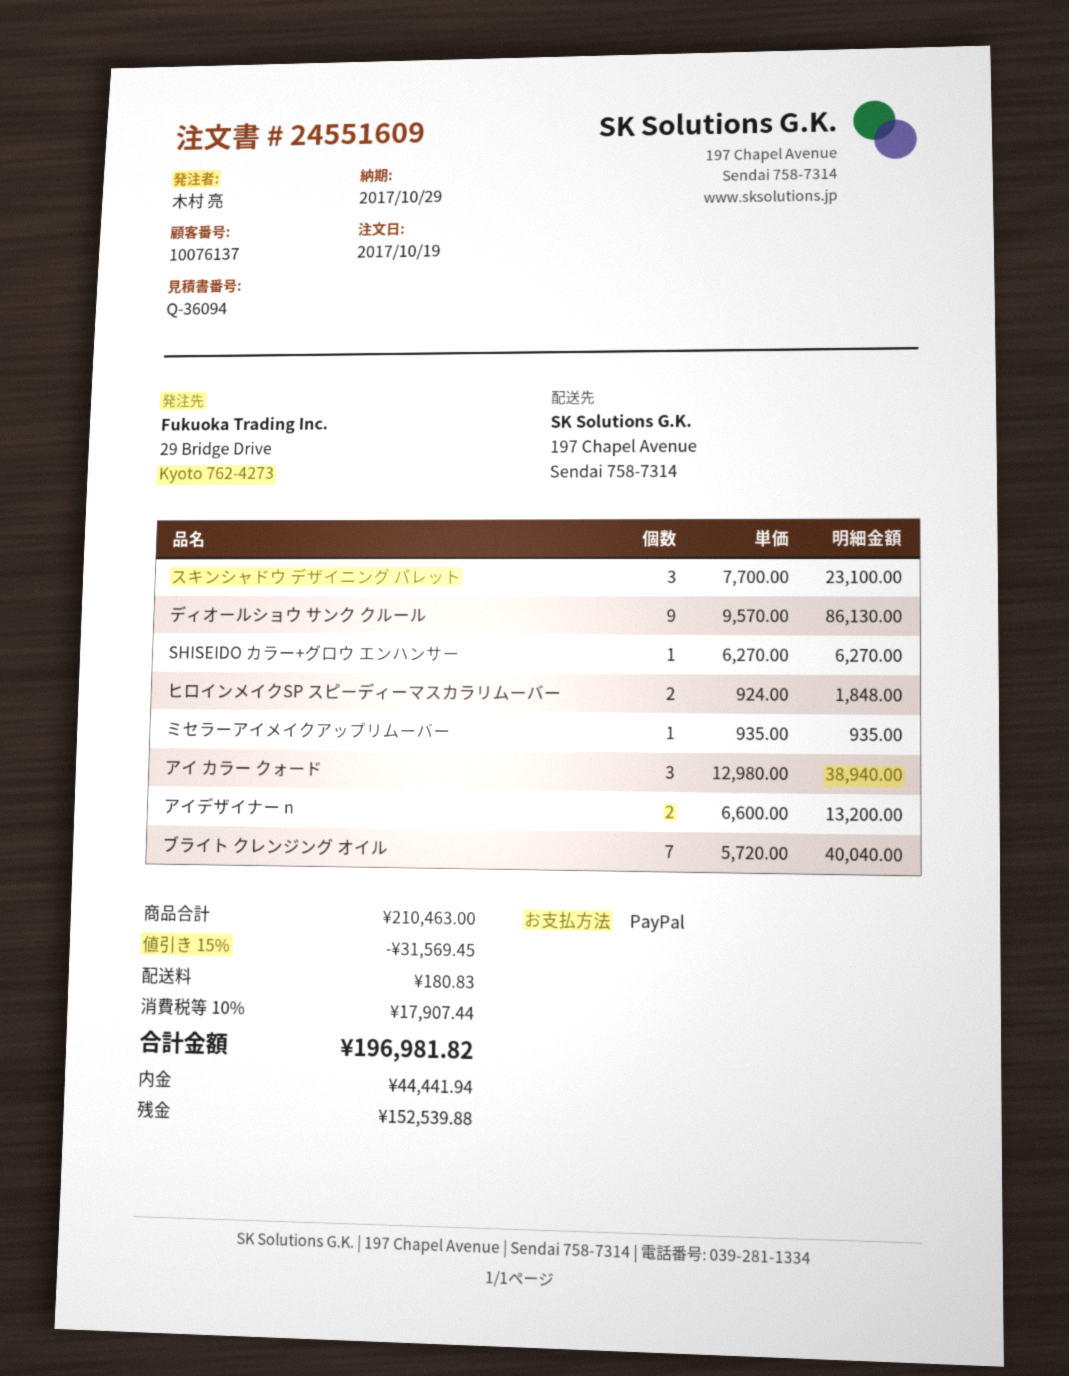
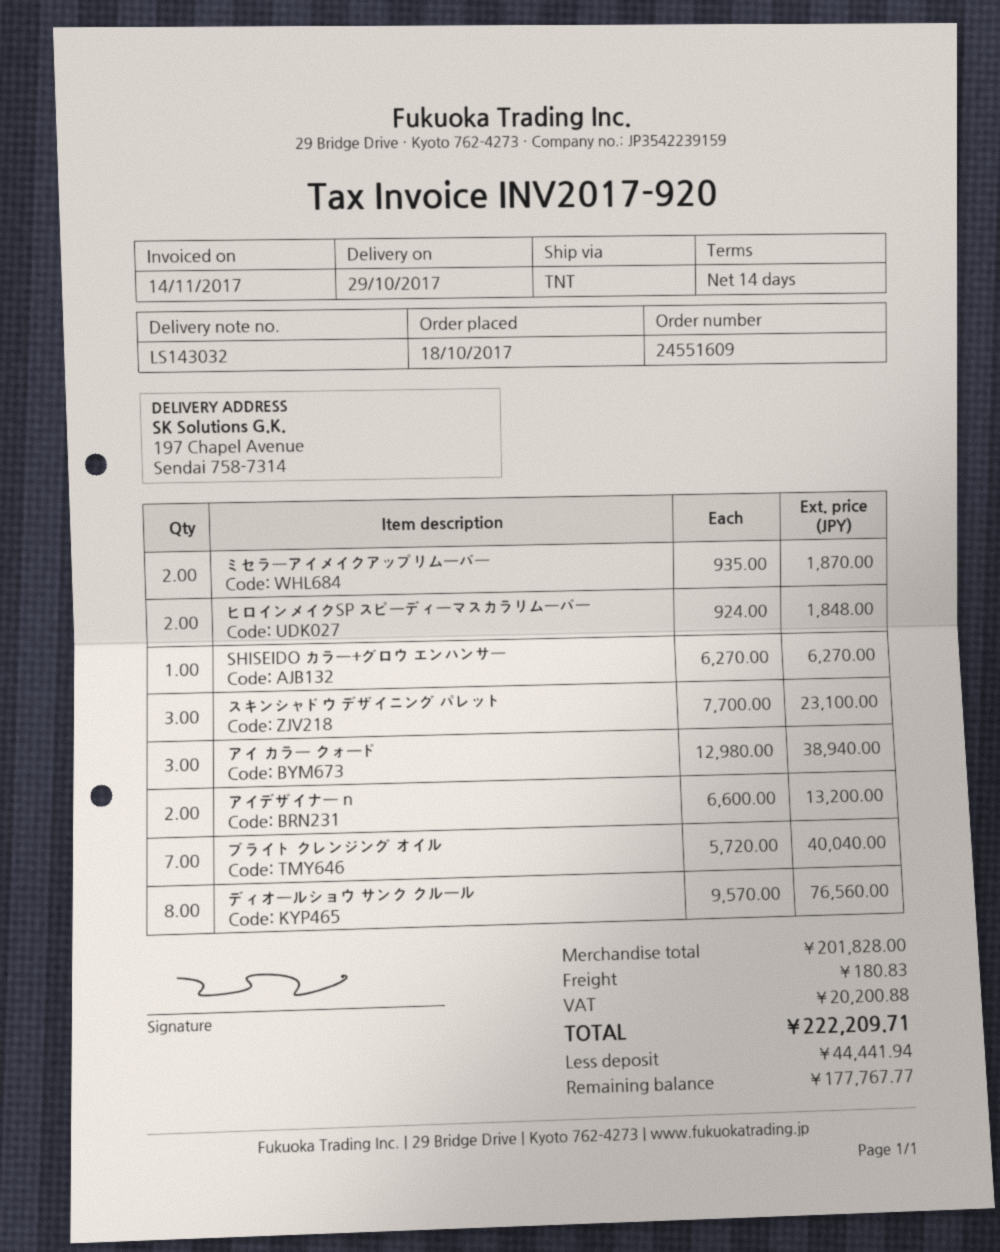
order date: 2017-10-19 -> 2017-10-18
ディオールショウ サンク クルール: 9 x 9570.00 = 86130.00 -> 8 x 9570.00 = 76560.00
ミセラーアイメイクアップリムーバー: 1 x 935.00 = 935.00 -> 2 x 935.00 = 1870.00
subtotal: 210463.00 -> 201828.00
discount: 15% = 31569.45 -> none
tax: 17907.44 -> 20200.88
total: 196981.82 -> 222209.71
balance: 152539.88 -> 177767.77

